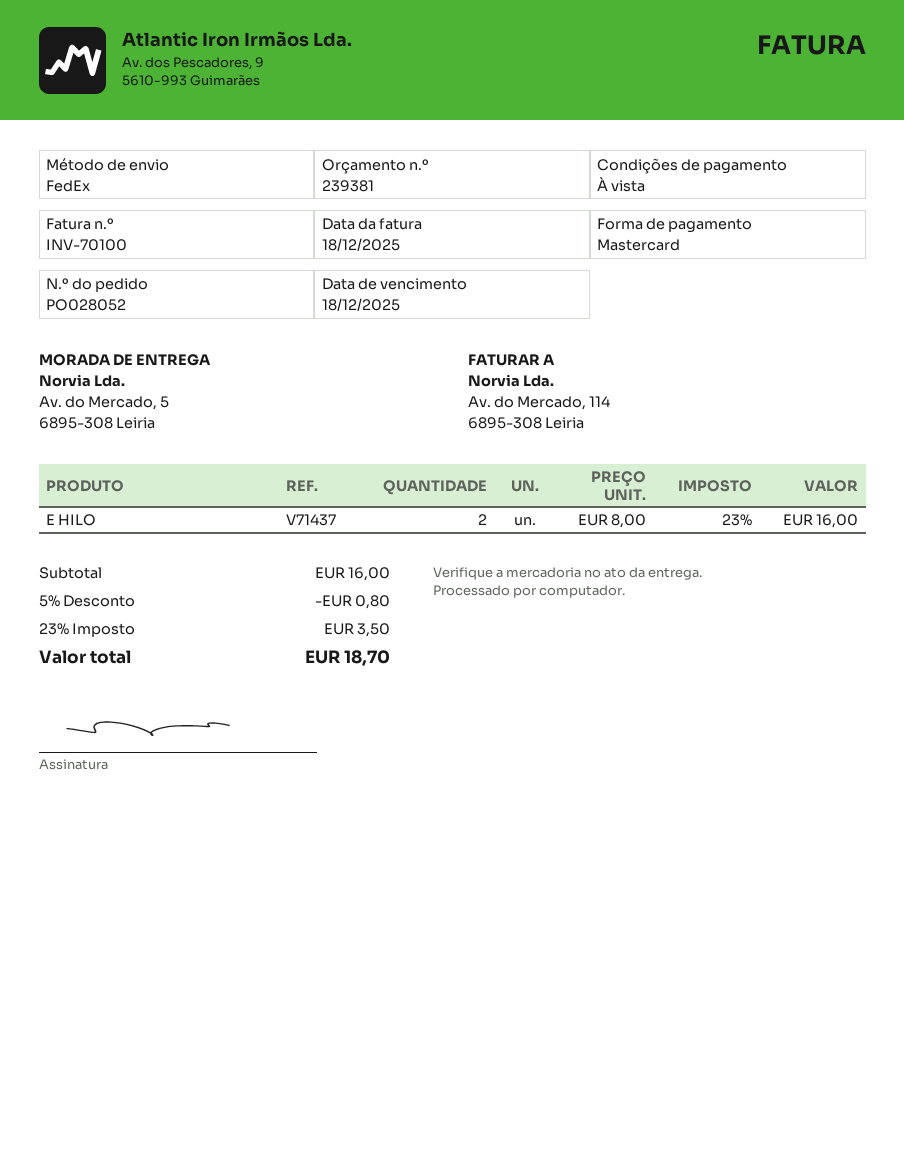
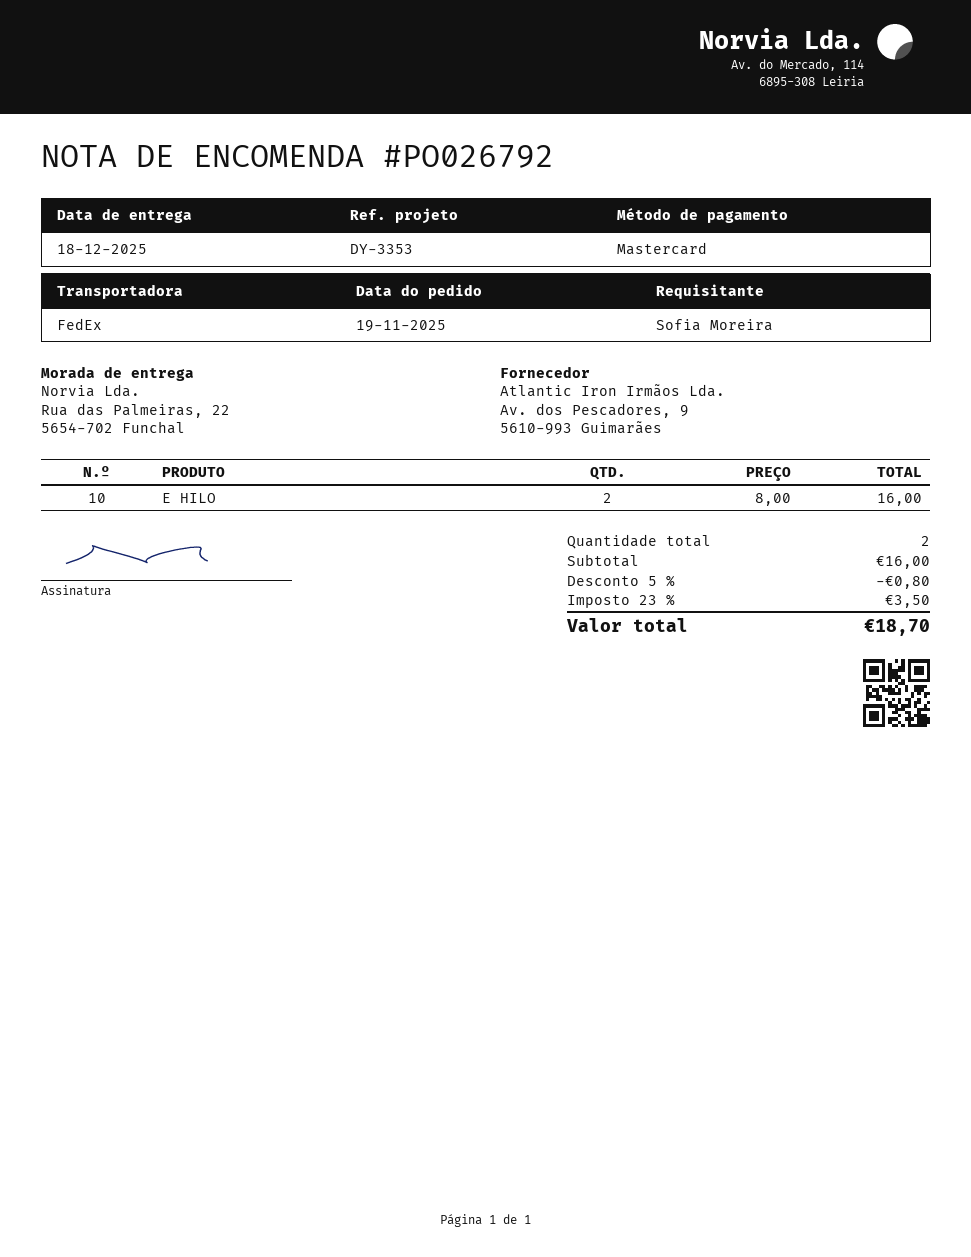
order number: PO028052 -> PO026792
ship to: Av. do Mercado, 5, 6895-308 Leiria -> Rua das Palmeiras, 22, 5654-702 Funchal

